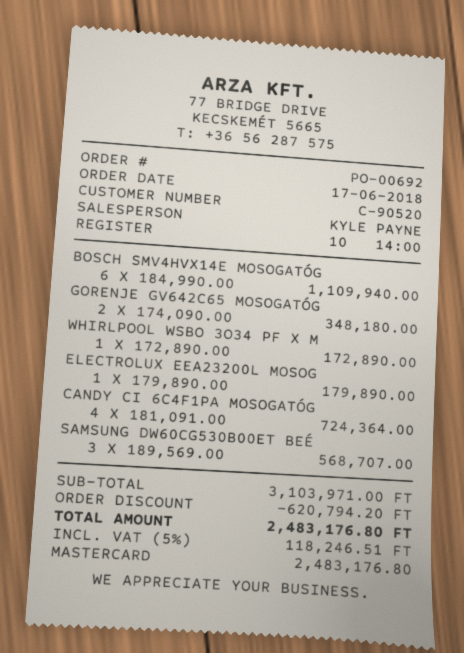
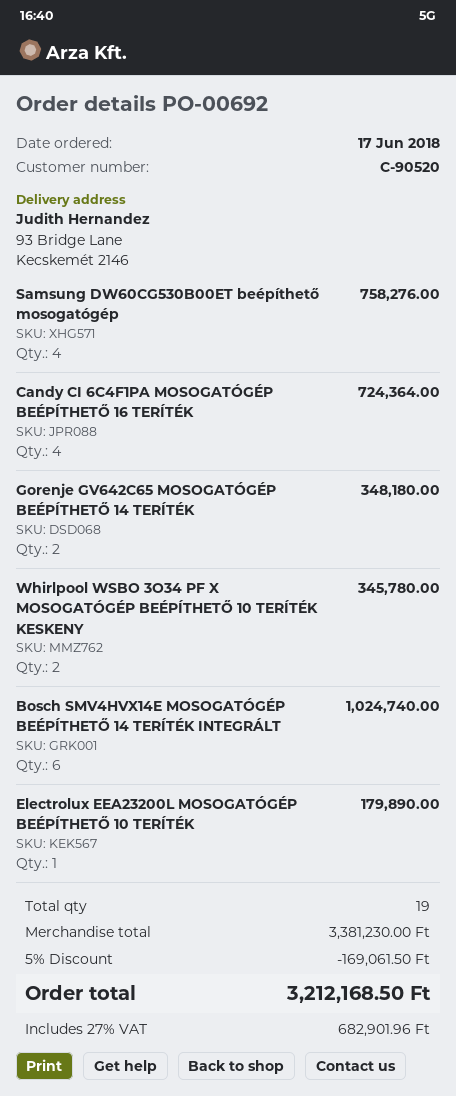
BOSCH SMV4HVX14E MOSOGATÓG: 6 for 1109940.00 -> 6 for 1024740.00
WHIRLPOOL WSBO 3O34 PF X M: 1 for 172890.00 -> 2 for 345780.00
SAMSUNG DW60CG530B00ET BEÉ: 3 for 568707.00 -> 4 for 758276.00
subtotal: 3103971.00 -> 3381230.00
discount: 620794.20 -> 169061.50
tax: 5% = 118246.51 -> 27% = 682901.96
total: 2483176.80 -> 3212168.50

